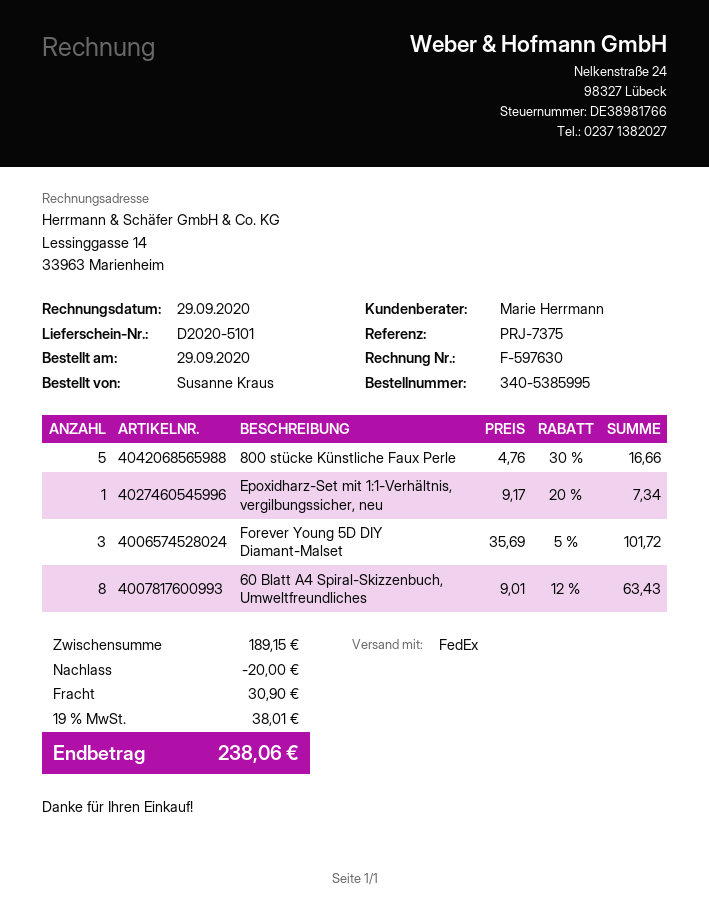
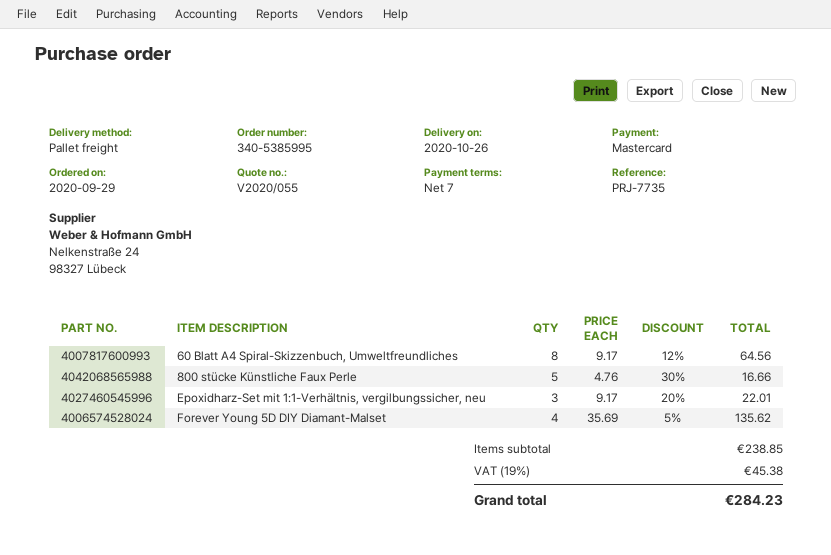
reference: PRJ-7375 -> PRJ-7735
shipping method: FedEx -> pallet freight
Epoxidharz-Set mit 1:1-Verhältnis, vergilbungssicher, neu: 1 x 9.17 - 20% = 7.34 -> 3 x 9.17 - 20% = 22.01
Forever Young 5D DIY Diamant-Malset: 3 x 35.69 - 5% = 101.72 -> 4 x 35.69 - 5% = 135.62
60 Blatt A4 Spiral-Skizzenbuch, Umweltfreundliches: 8 x 9.01 - 12% = 63.43 -> 8 x 9.17 - 12% = 64.56
subtotal: 189.15 -> 238.85
discount: 20.00 -> none
shipping: 30.90 -> none
tax: 19% = 38.01 -> 19% = 45.38
total: 238.06 -> 284.23

